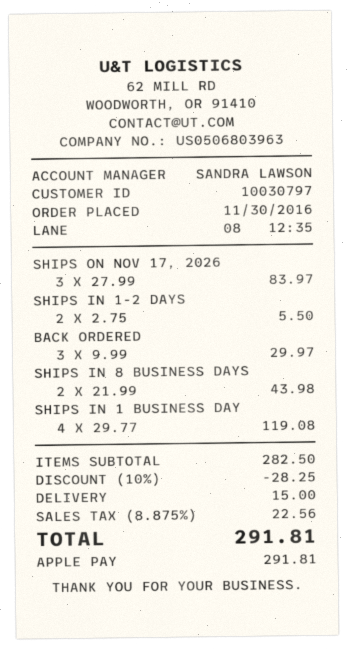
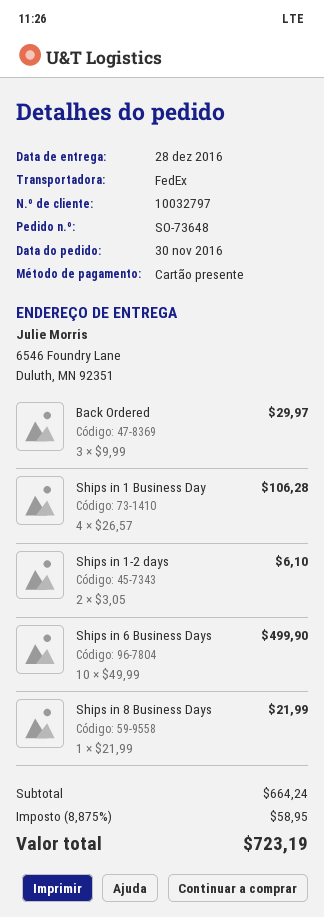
customer number: 10030797 -> 10032797
payment method: Apple Pay -> gift card
SHIPS ON NOV 17, 2026: 3 x 27.99 = 83.97 -> none
SHIPS IN 1-2 DAYS: 2 x 2.75 = 5.50 -> 2 x 3.05 = 6.10
SHIPS IN 8 BUSINESS DAYS: 2 x 21.99 = 43.98 -> 1 x 21.99 = 21.99
SHIPS IN 1 BUSINESS DAY: 4 x 29.77 = 119.08 -> 4 x 26.57 = 106.28
Ships in 6 Business Days: none -> 10 x 49.99 = 499.90
subtotal: 282.50 -> 664.24
discount: 10% = 28.25 -> none
shipping: 15.00 -> none
tax: 8.875% = 22.56 -> 8.875% = 58.95
total: 291.81 -> 723.19

